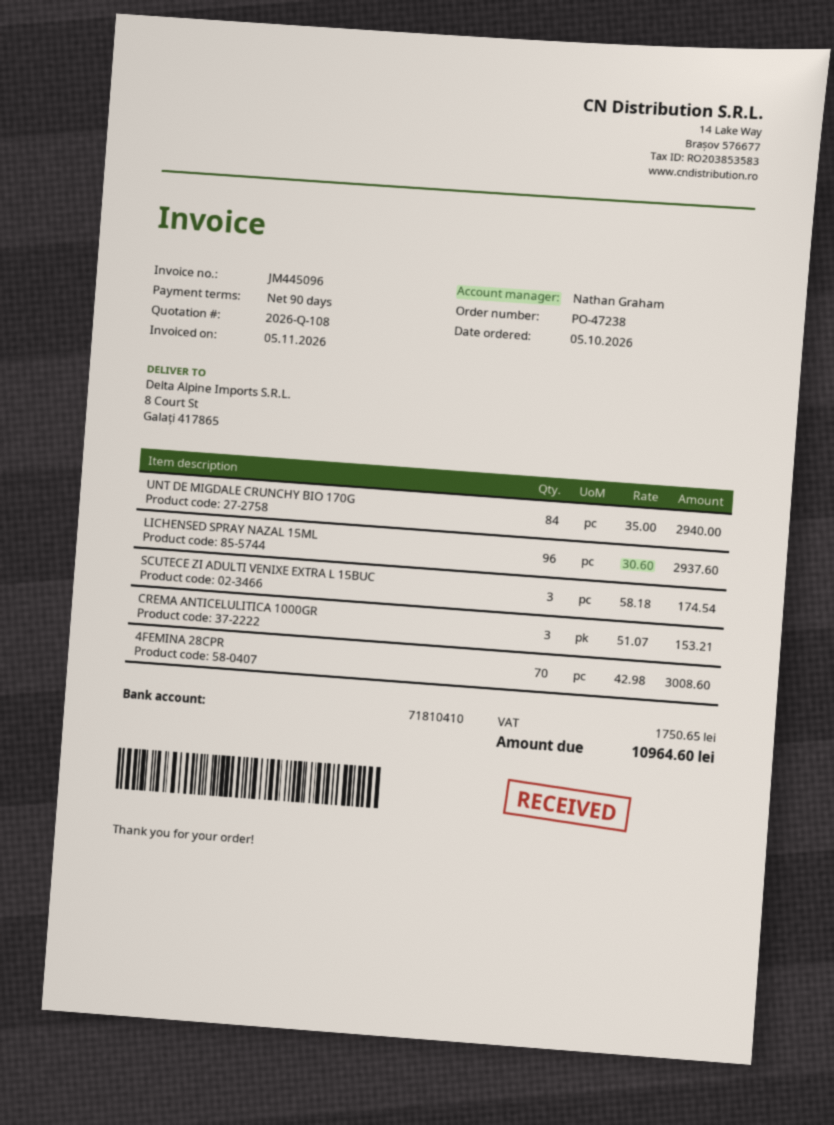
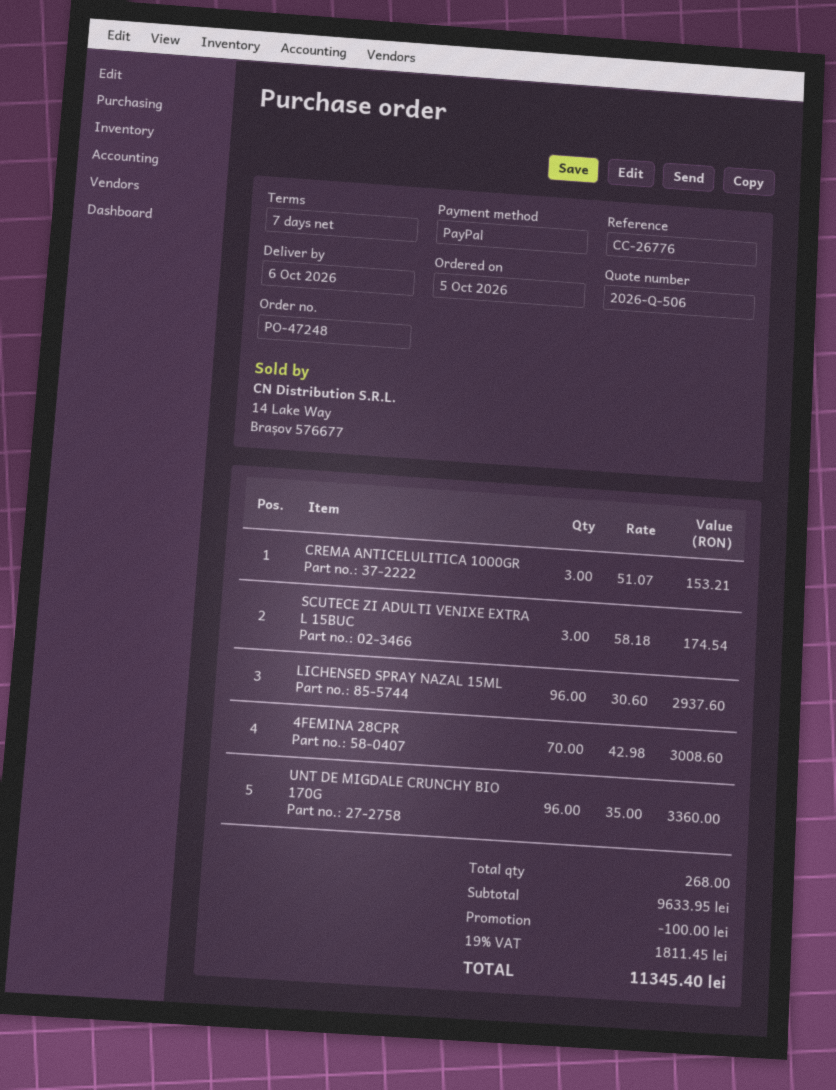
quote number: 2026-Q-108 -> 2026-Q-506
order number: PO-47238 -> PO-47248
payment terms: 90 days -> 7 days
UNT DE MIGDALE CRUNCHY BIO 170G: 84 x 35.00 = 2940.00 -> 96 x 35.00 = 3360.00
discount: none -> 100.00
tax: 1750.65 -> 1811.45
total: 10964.60 -> 11345.40

